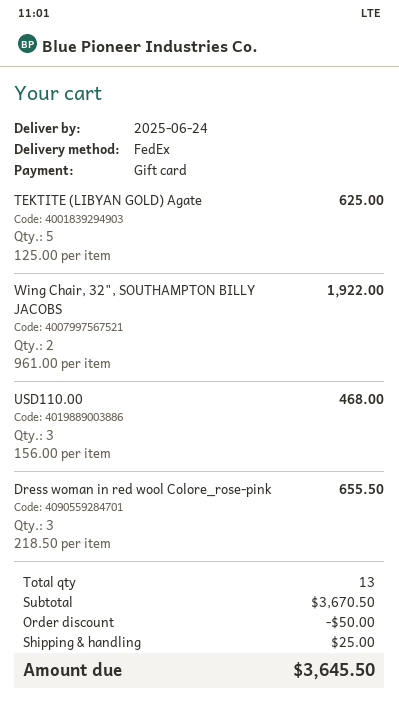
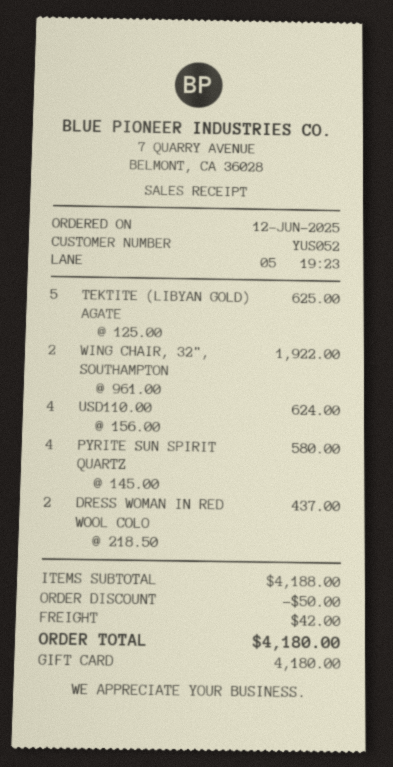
USD110.00: 3 x 156.00 = 468.00 -> 4 x 156.00 = 624.00
Dress woman in red wool Colore_rose-pink: 3 x 218.50 = 655.50 -> 2 x 218.50 = 437.00
PYRITE SUN SPIRIT QUARTZ: none -> 4 x 145.00 = 580.00
subtotal: 3670.50 -> 4188.00
shipping: 25.00 -> 42.00
total: 3645.50 -> 4180.00

